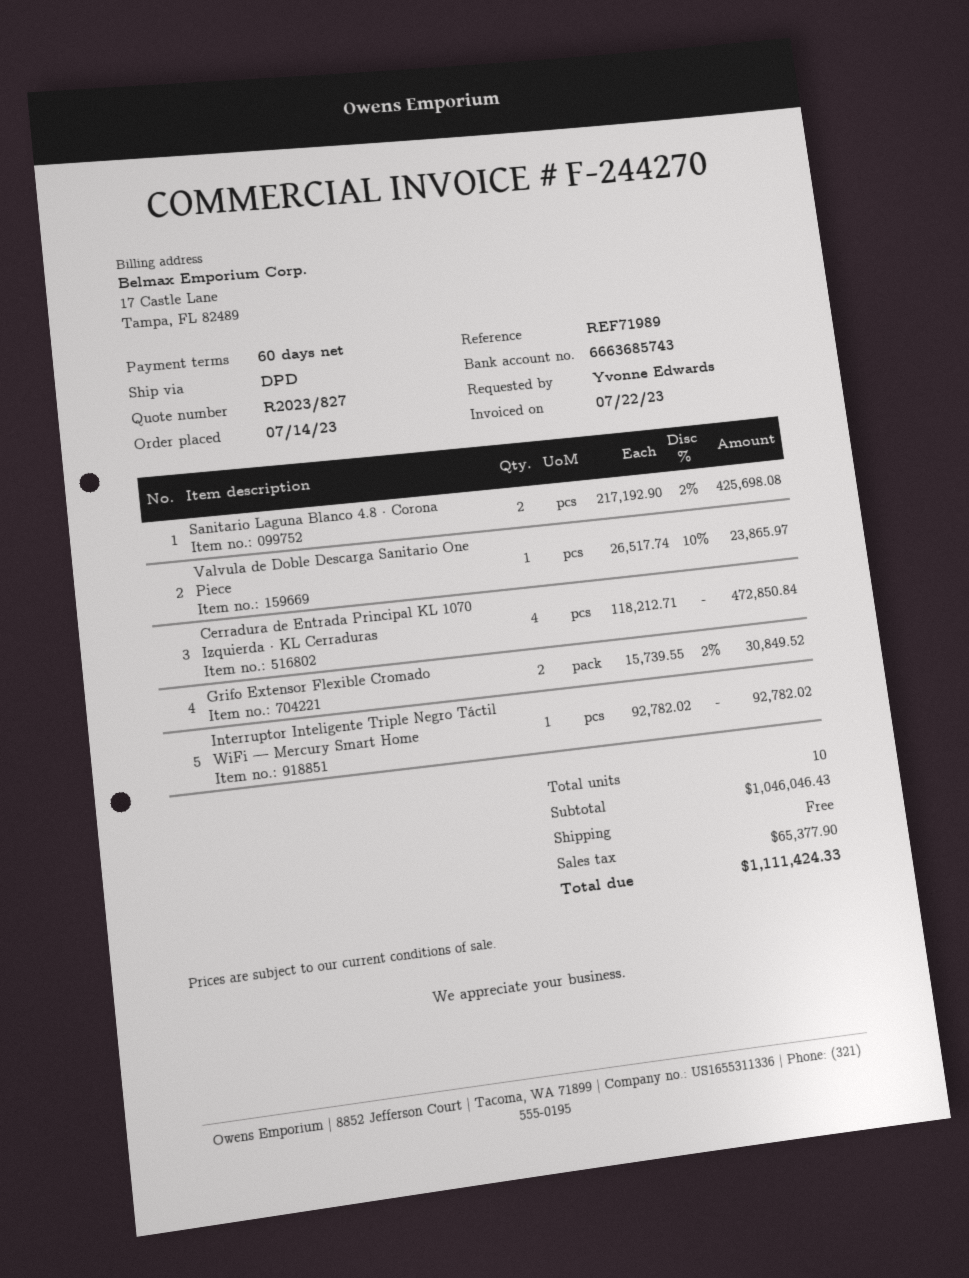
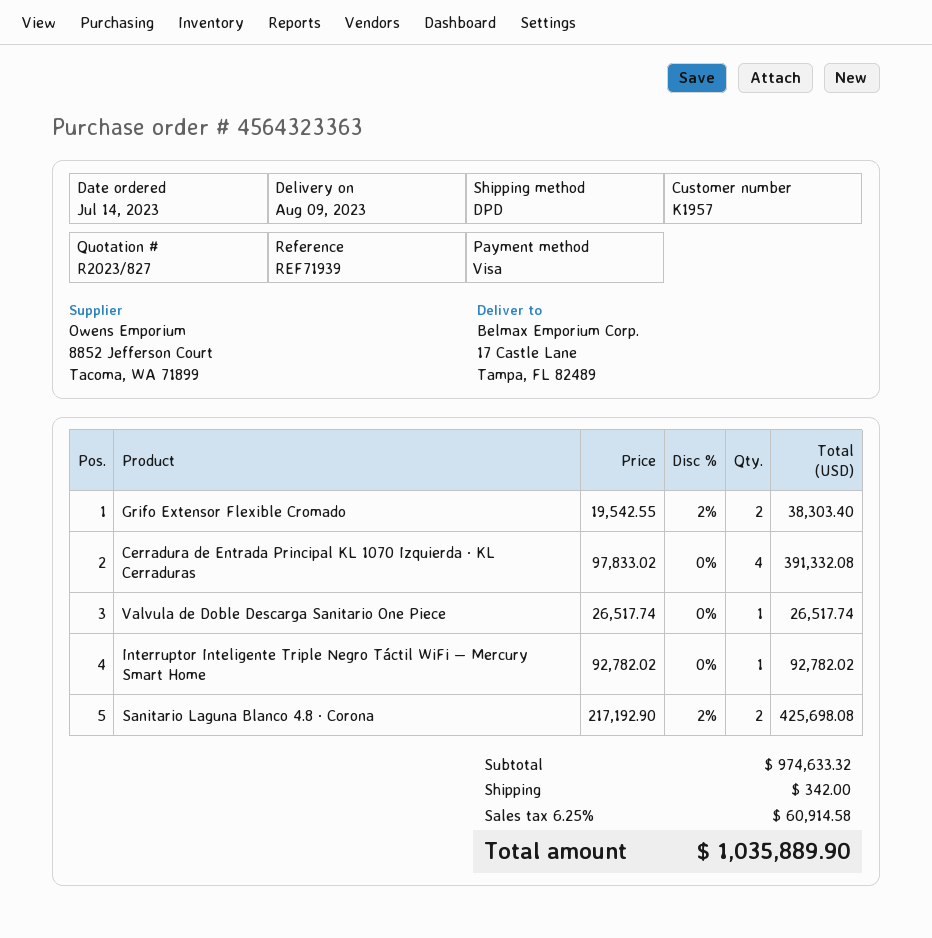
reference: REF71989 -> REF71939
Valvula de Doble Descarga Sanitario One Piece: 1 x 26517.74 - 10% = 23865.97 -> 1 x 26517.74 = 26517.74
Cerradura de Entrada Principal KL 1070 Izquierda · KL Cerraduras: 4 x 118212.71 = 472850.84 -> 4 x 97833.02 = 391332.08
Grifo Extensor Flexible Cromado: 2 x 15739.55 - 2% = 30849.52 -> 2 x 19542.55 - 2% = 38303.40
subtotal: 1046046.43 -> 974633.32
shipping: 0.00 -> 342.00
tax: 65377.90 -> 60914.58
total: 1111424.33 -> 1035889.90

